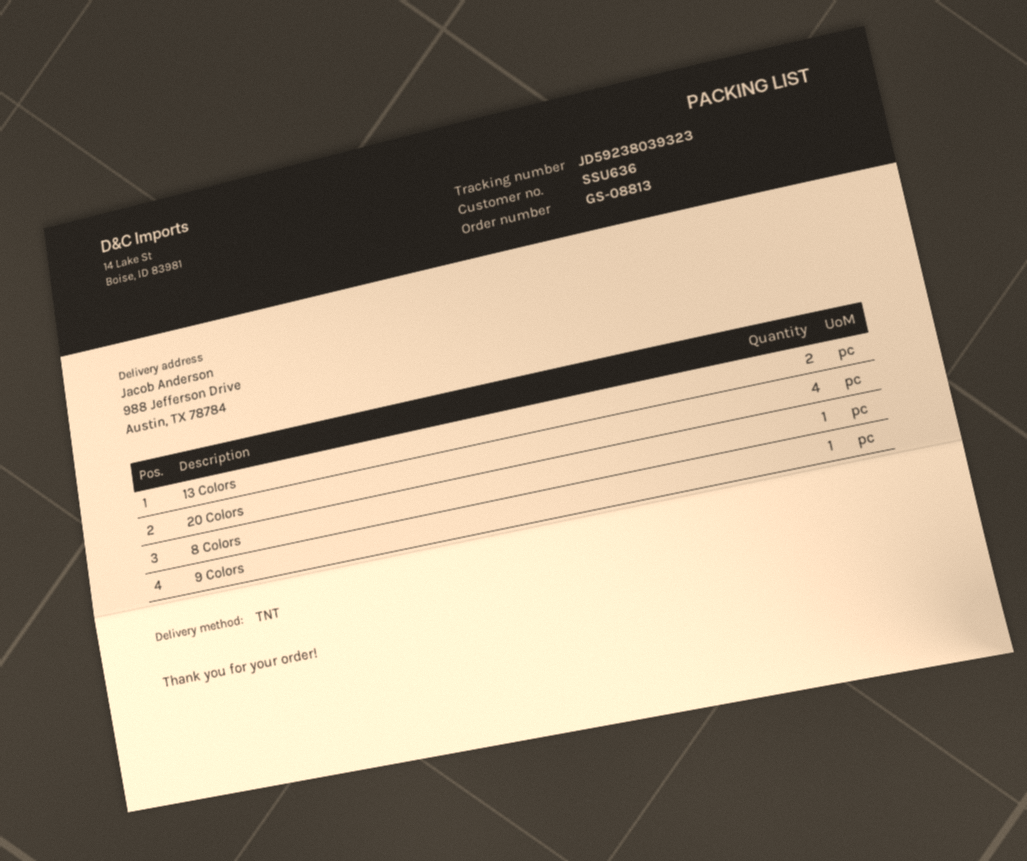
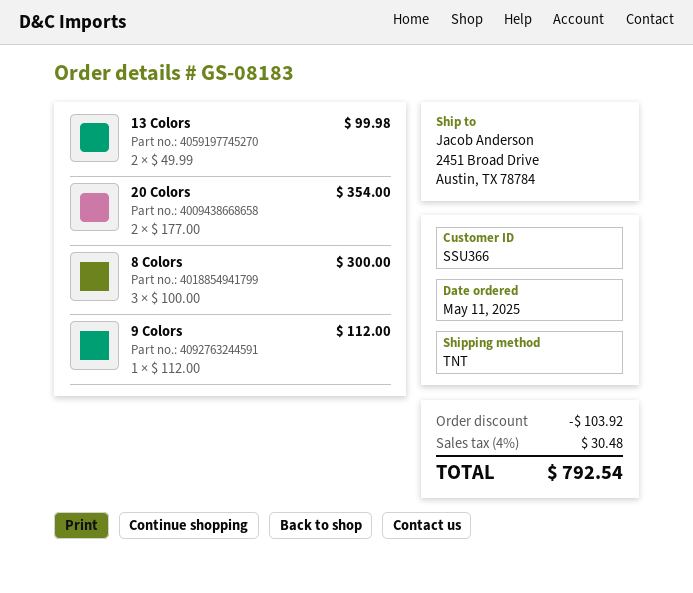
order number: GS-08813 -> GS-08183
customer number: SSU636 -> SSU366
ship to: 988 Jefferson Drive, Austin, TX 78784 -> 2451 Broad Drive, Austin, TX 78784
20 Colors: 4 -> 2
8 Colors: 1 -> 3

